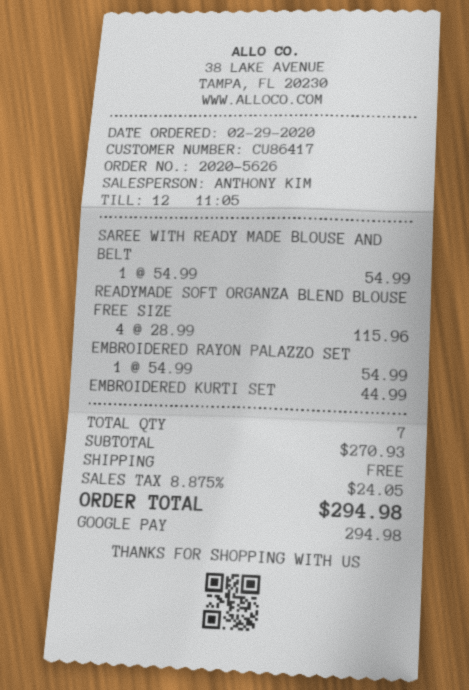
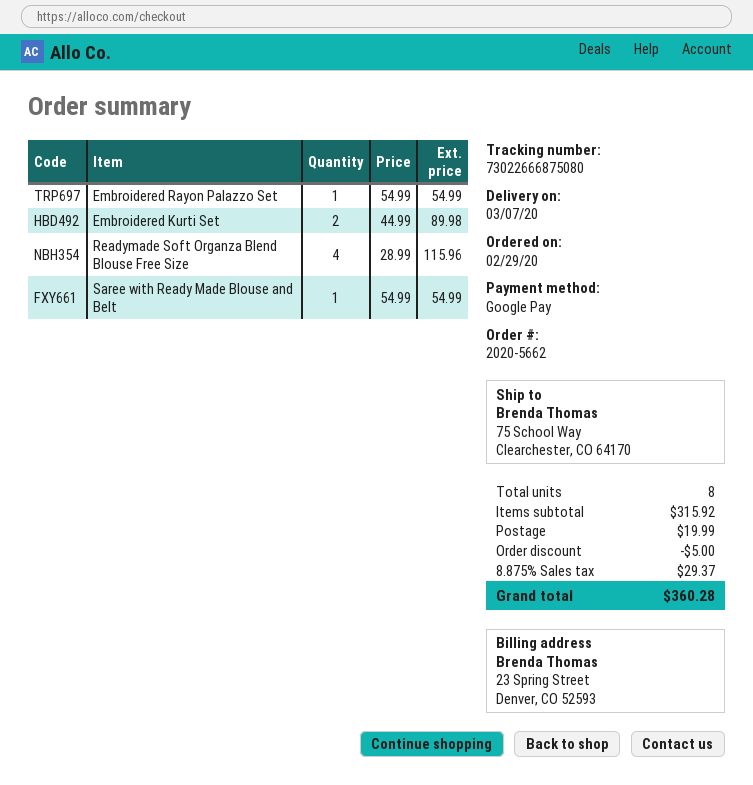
order number: 2020-5626 -> 2020-5662
EMBROIDERED KURTI SET: 1 x 44.99 = 44.99 -> 2 x 44.99 = 89.98
total quantity: 7 -> 8
subtotal: 270.93 -> 315.92
discount: none -> 5.00
shipping: 0.00 -> 19.99
tax: 8.875% = 24.05 -> 8.875% = 29.37
total: 294.98 -> 360.28

